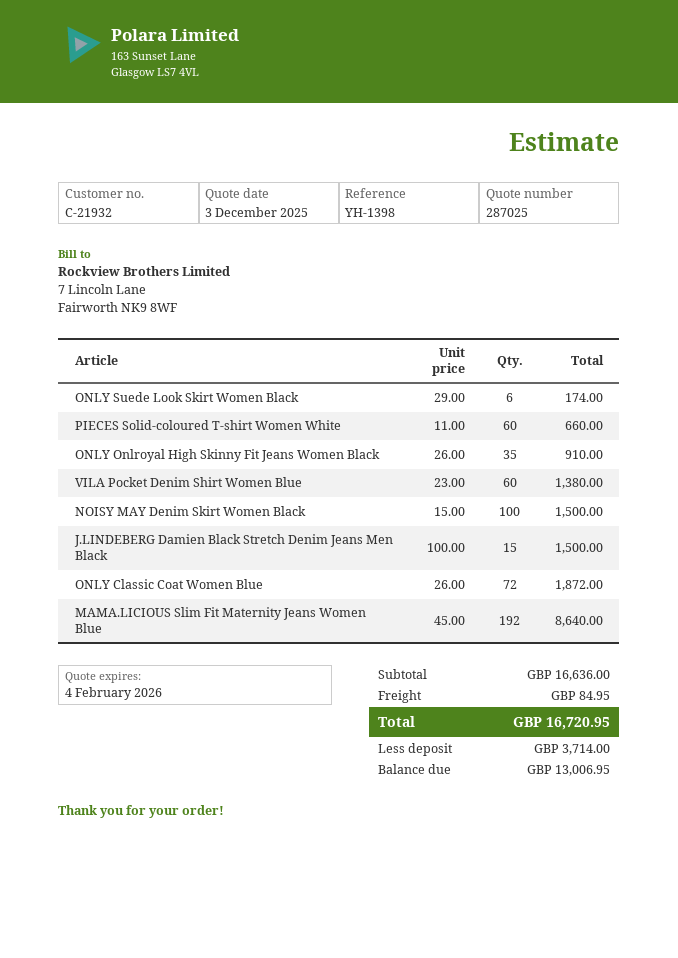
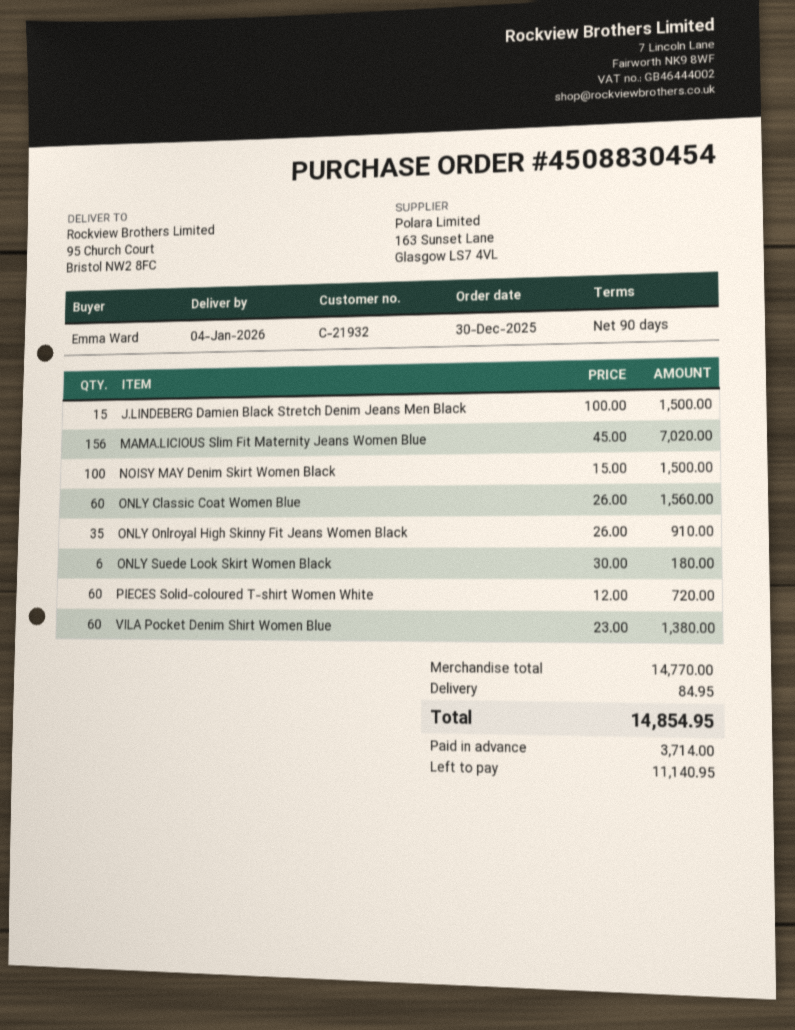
ONLY Suede Look Skirt Women Black: 6 x 29.00 = 174.00 -> 6 x 30.00 = 180.00
PIECES Solid-coloured T-shirt Women White: 60 x 11.00 = 660.00 -> 60 x 12.00 = 720.00
ONLY Classic Coat Women Blue: 72 x 26.00 = 1872.00 -> 60 x 26.00 = 1560.00
MAMA.LICIOUS Slim Fit Maternity Jeans Women Blue: 192 x 45.00 = 8640.00 -> 156 x 45.00 = 7020.00
subtotal: 16636.00 -> 14770.00
total: 16720.95 -> 14854.95
balance: 13006.95 -> 11140.95

